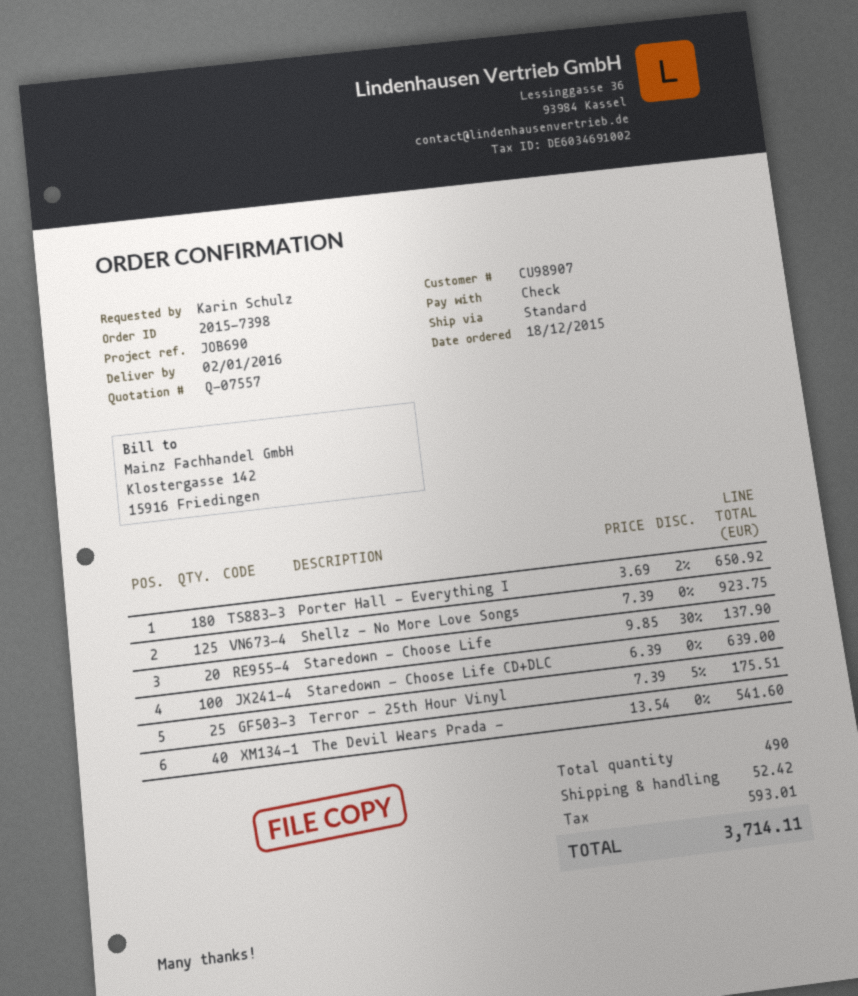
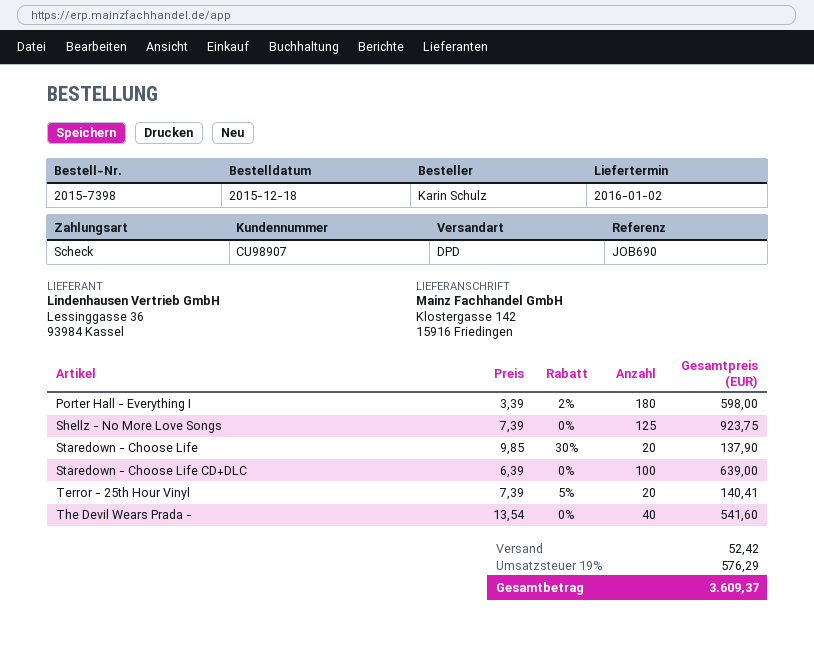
shipping method: standard -> DPD
Porter Hall - Everything I: 180 x 3.69 - 2% = 650.92 -> 180 x 3.39 - 2% = 598.00
Terror - 25th Hour Vinyl: 25 x 7.39 - 5% = 175.51 -> 20 x 7.39 - 5% = 140.41
tax: 593.01 -> 576.29
total: 3714.11 -> 3609.37

